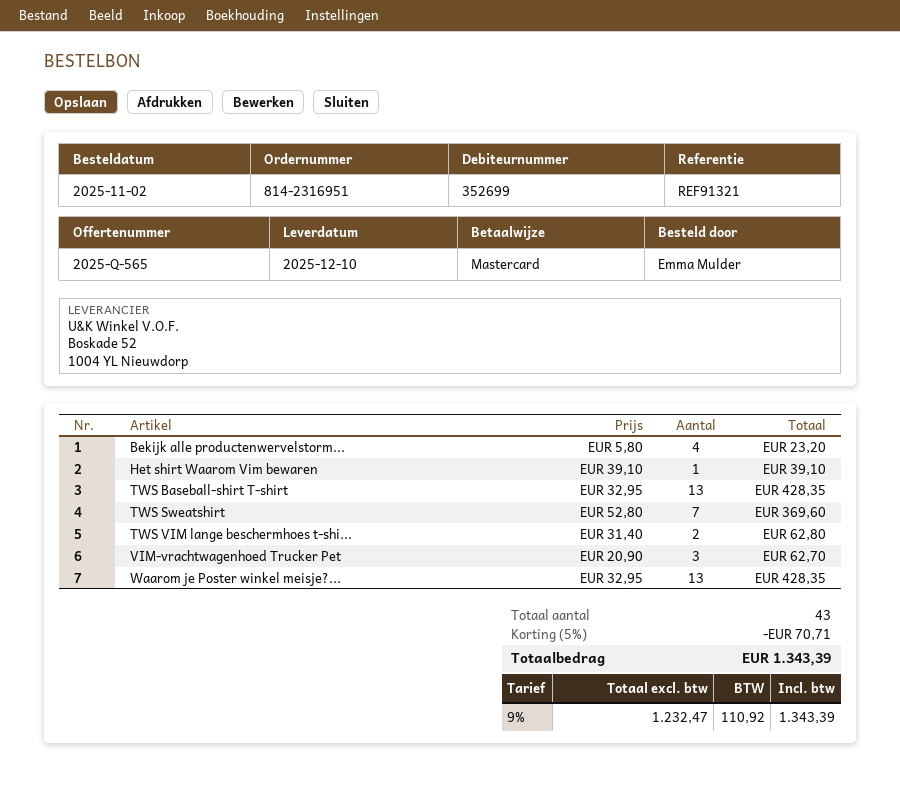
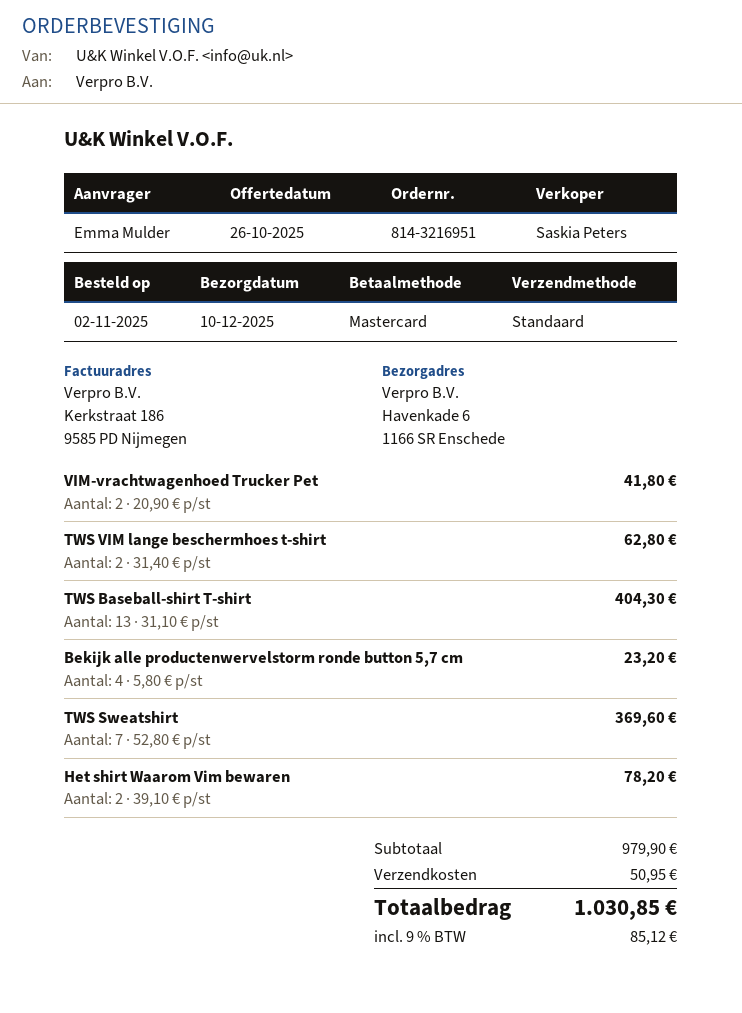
order number: 814-2316951 -> 814-3216951
Het shirt Waarom Vim bewaren: 1 x 39.10 = 39.10 -> 2 x 39.10 = 78.20
TWS Baseball-shirt T-shirt: 13 x 32.95 = 428.35 -> 13 x 31.10 = 404.30
VIM-vrachtwagenhoed Trucker Pet: 3 x 20.90 = 62.70 -> 2 x 20.90 = 41.80
Waarom je Poster winkel meisje?...: 13 x 32.95 = 428.35 -> none
discount: 5% = 70.71 -> none
shipping: none -> 50.95
tax: 9% = 110.92 -> 9% = 85.12
total: 1343.39 -> 1030.85

